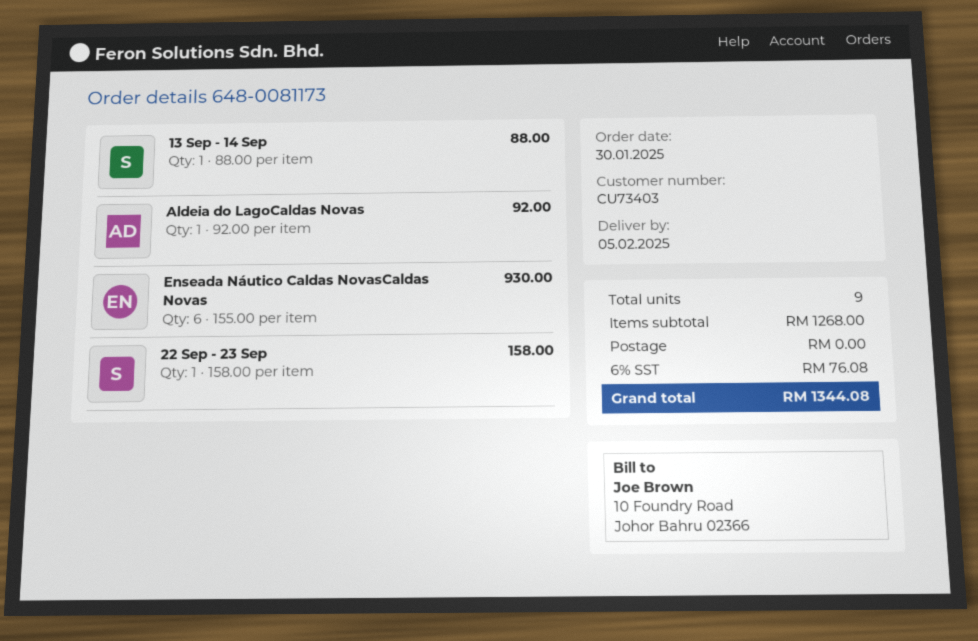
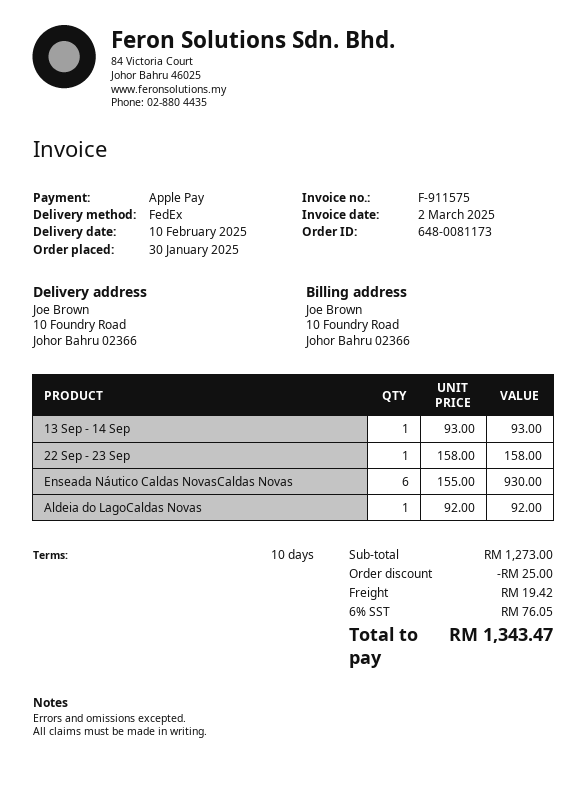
delivery date: 2025-02-05 -> 2025-02-10
13 Sep - 14 Sep: 1 x 88.00 = 88.00 -> 1 x 93.00 = 93.00
subtotal: 1268.00 -> 1273.00
discount: none -> 25.00
shipping: 0.00 -> 19.42
tax: 6% = 76.08 -> 6% = 76.05
total: 1344.08 -> 1343.47

